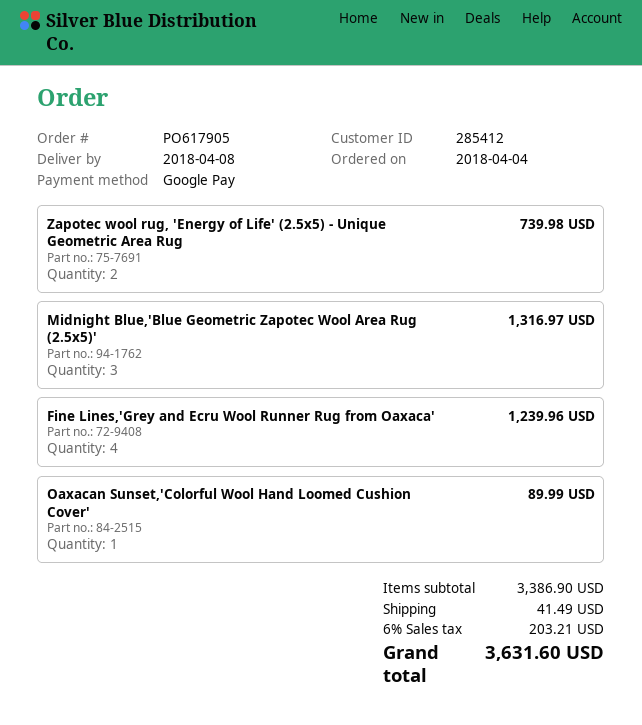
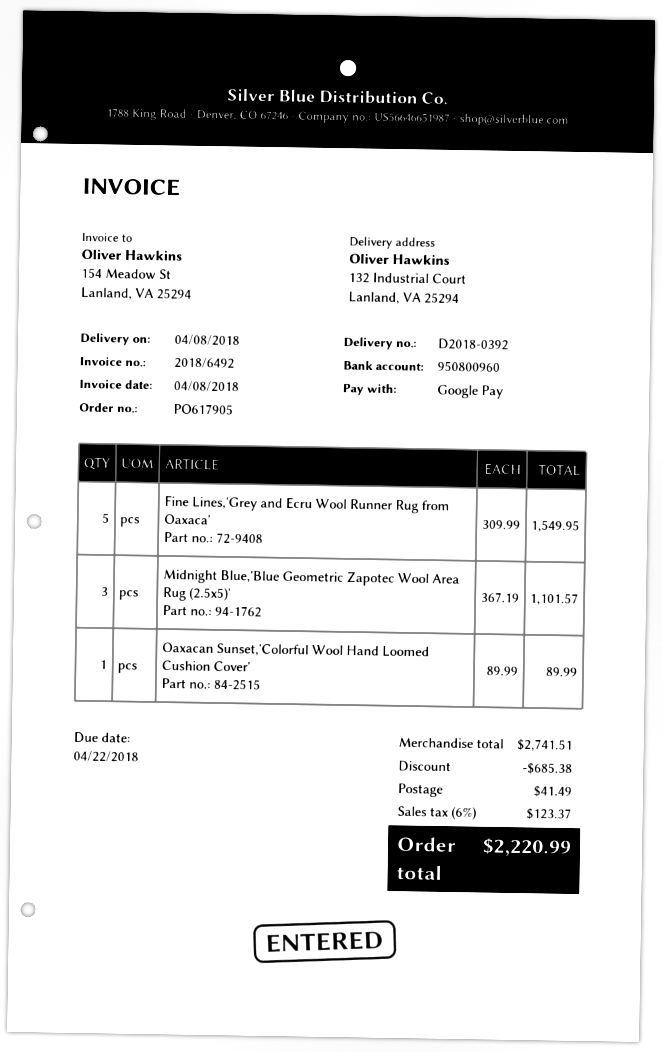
Zapotec wool rug, 'Energy of Life' (2.5x5) - Unique Geometric Area Rug: 2 for 739.98 -> none
Midnight Blue,'Blue Geometric Zapotec Wool Area Rug (2.5x5)': 3 for 1316.97 -> 3 for 1101.57
Fine Lines,'Grey and Ecru Wool Runner Rug from Oaxaca': 4 for 1239.96 -> 5 for 1549.95
subtotal: 3386.90 -> 2741.51
discount: none -> 685.38
tax: 6% = 203.21 -> 6% = 123.37
total: 3631.60 -> 2220.99

